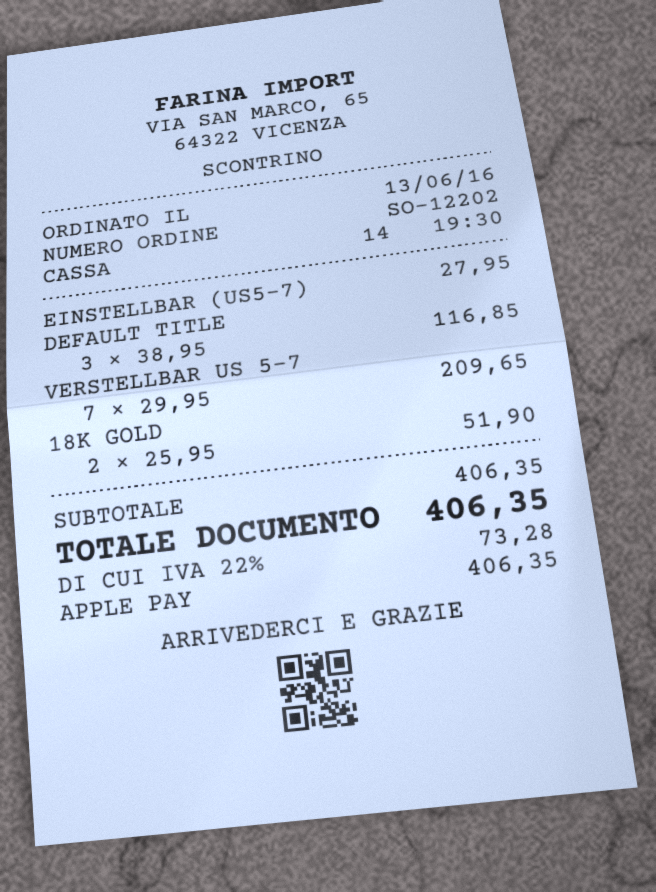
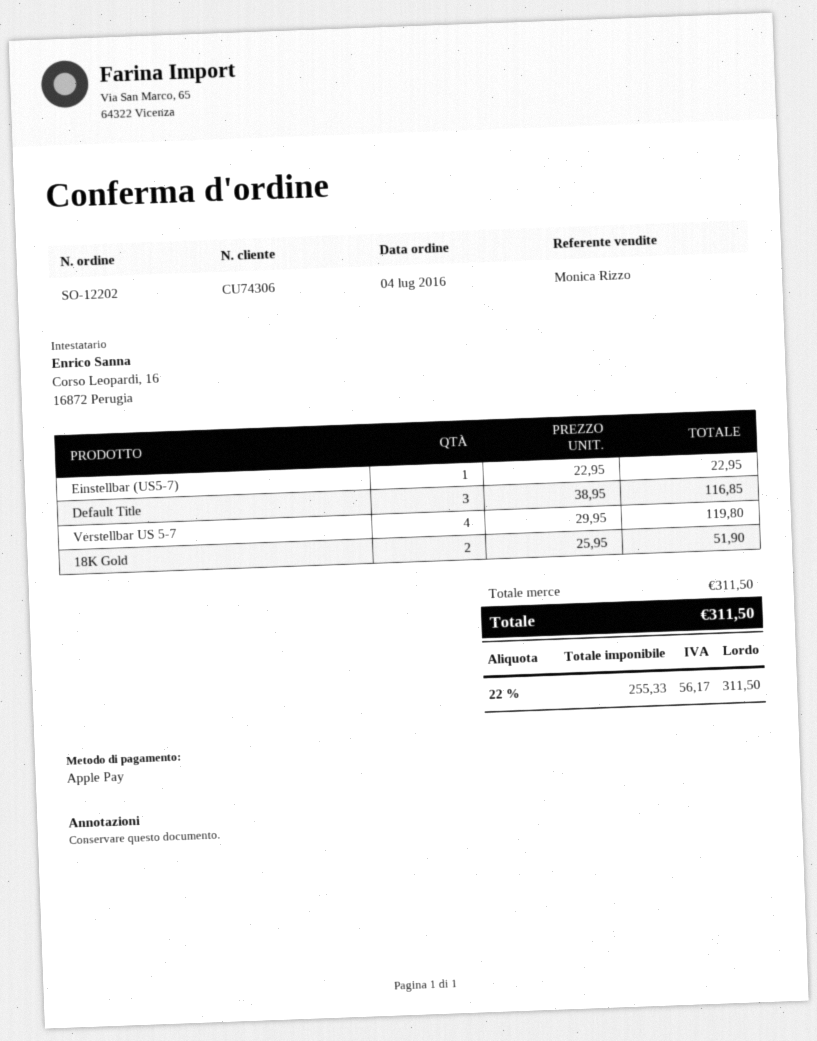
order date: 2016-06-13 -> 2016-07-04
EINSTELLBAR (US5-7): 1 x 27.95 = 27.95 -> 1 x 22.95 = 22.95
VERSTELLBAR US 5-7: 7 x 29.95 = 209.65 -> 4 x 29.95 = 119.80
subtotal: 406.35 -> 311.50
tax: 22% = 73.28 -> 22% = 56.17
total: 406.35 -> 311.50

